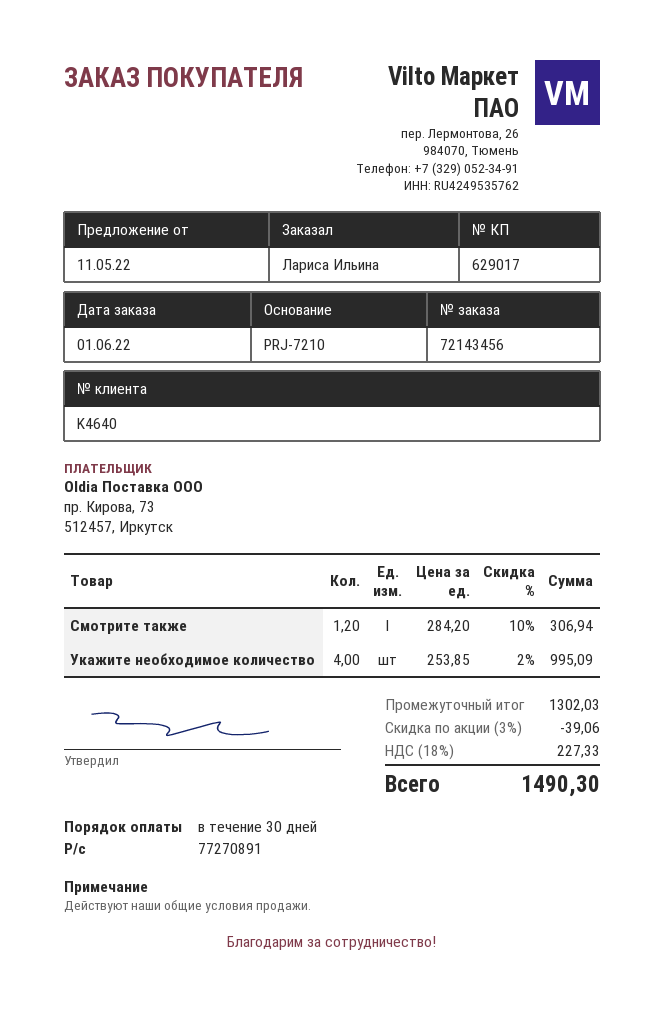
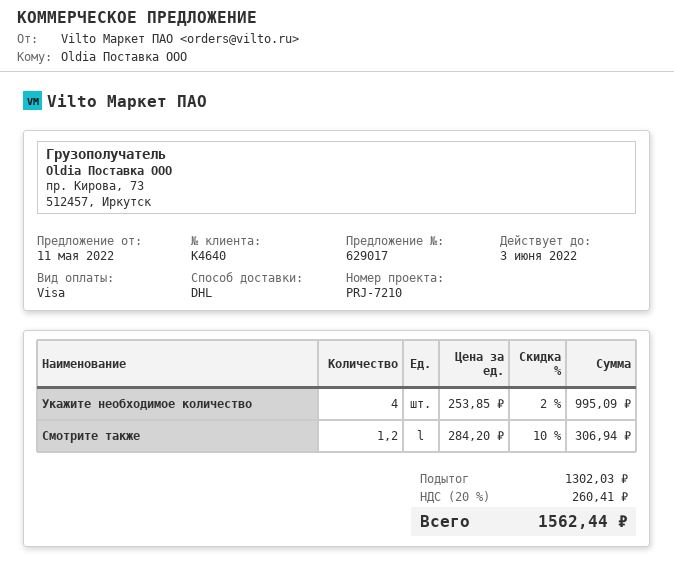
discount: 3% = 39.06 -> none
tax: 18% = 227.33 -> 20% = 260.41
total: 1490.30 -> 1562.44

